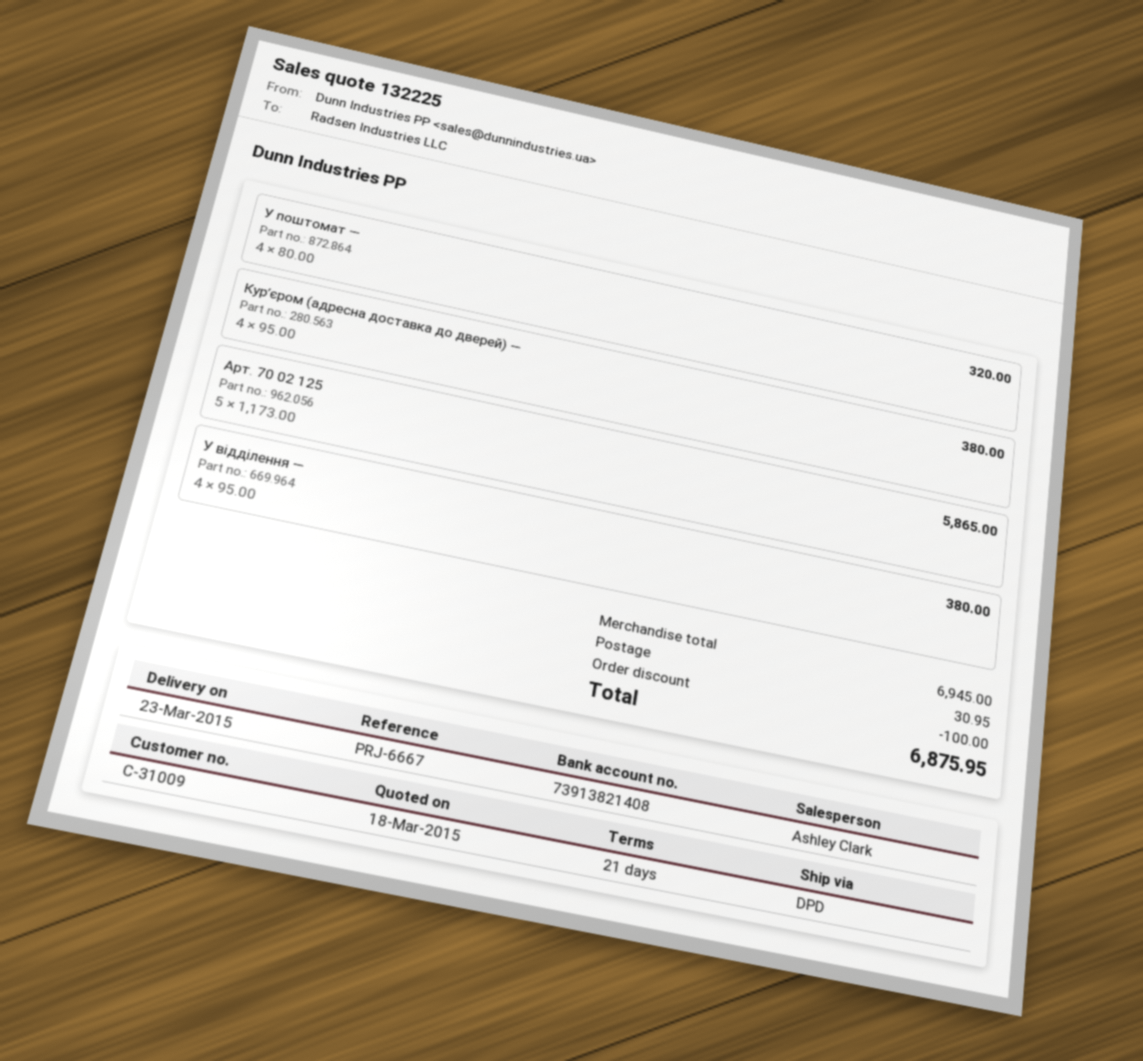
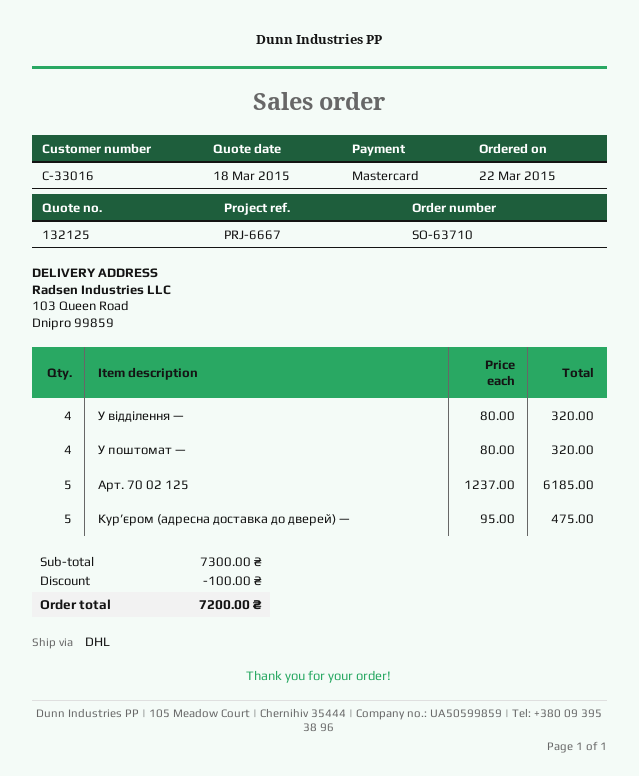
quote number: 132225 -> 132125
customer number: C-31009 -> C-33016
shipping method: DPD -> DHL
Кур’єром (адресна доставка до дверей) —: 4 x 95.00 = 380.00 -> 5 x 95.00 = 475.00
Арт. 70 02 125: 5 x 1173.00 = 5865.00 -> 5 x 1237.00 = 6185.00
У відділення —: 4 x 95.00 = 380.00 -> 4 x 80.00 = 320.00
subtotal: 6945.00 -> 7300.00
shipping: 30.95 -> none
total: 6875.95 -> 7200.00

